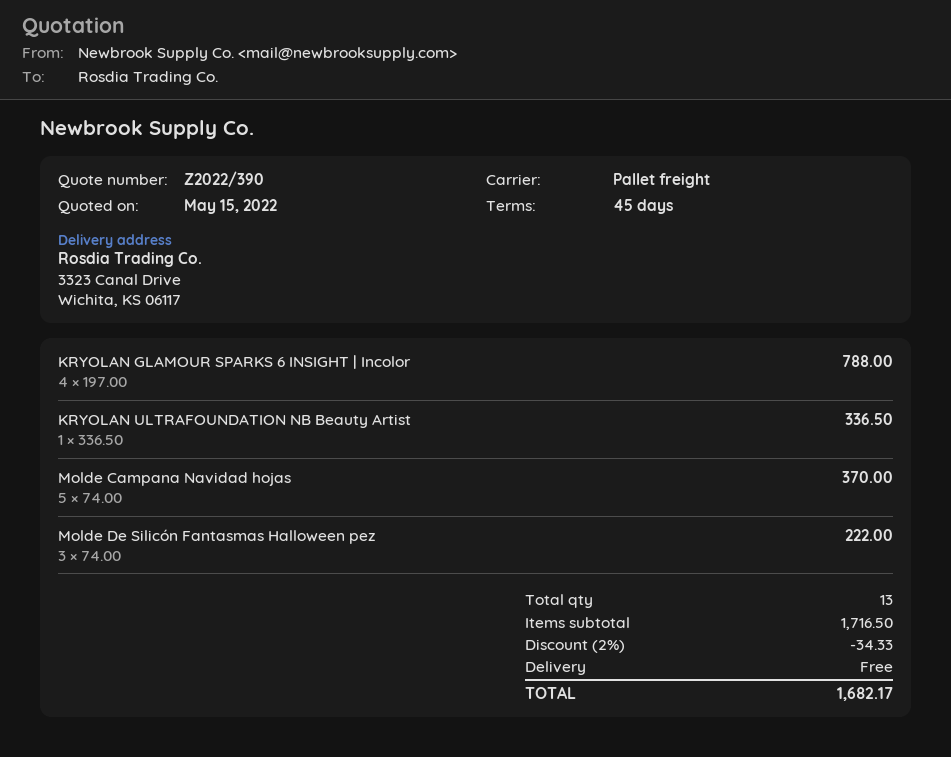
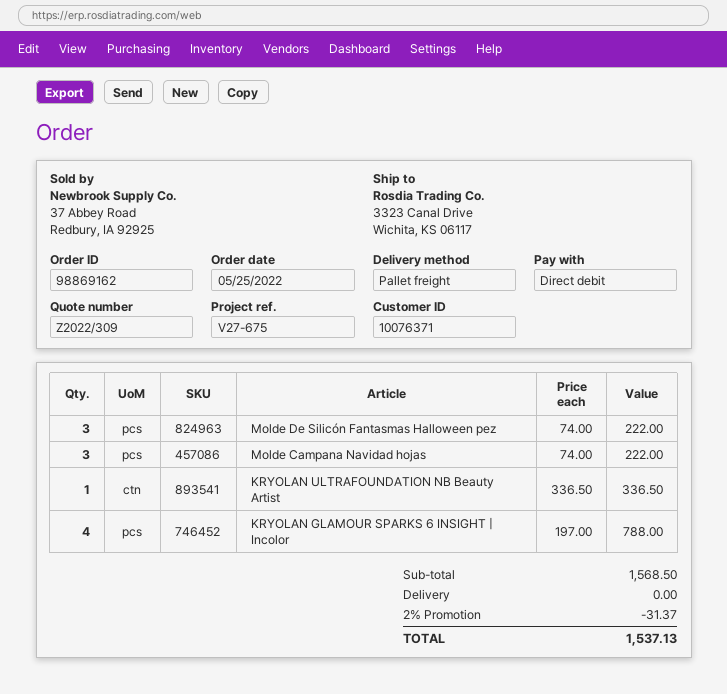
quote number: Z2022/390 -> Z2022/309
Molde Campana Navidad hojas: 5 x 74.00 = 370.00 -> 3 x 74.00 = 222.00
subtotal: 1716.50 -> 1568.50
discount: 2% = 34.33 -> 2% = 31.37
total: 1682.17 -> 1537.13

